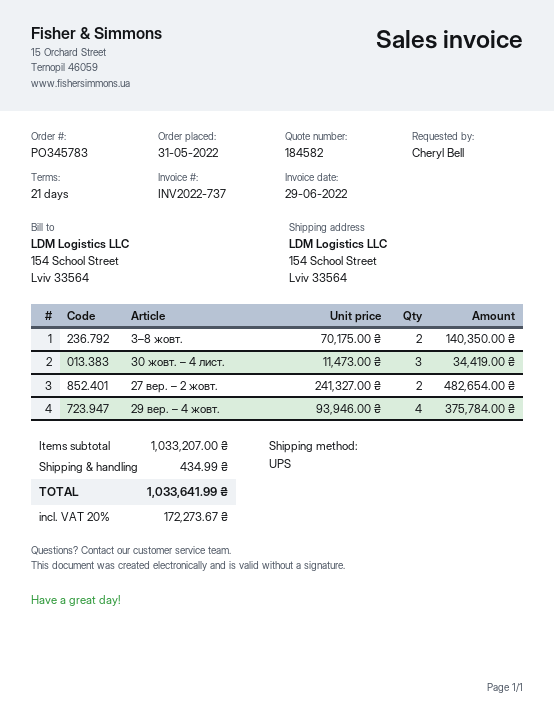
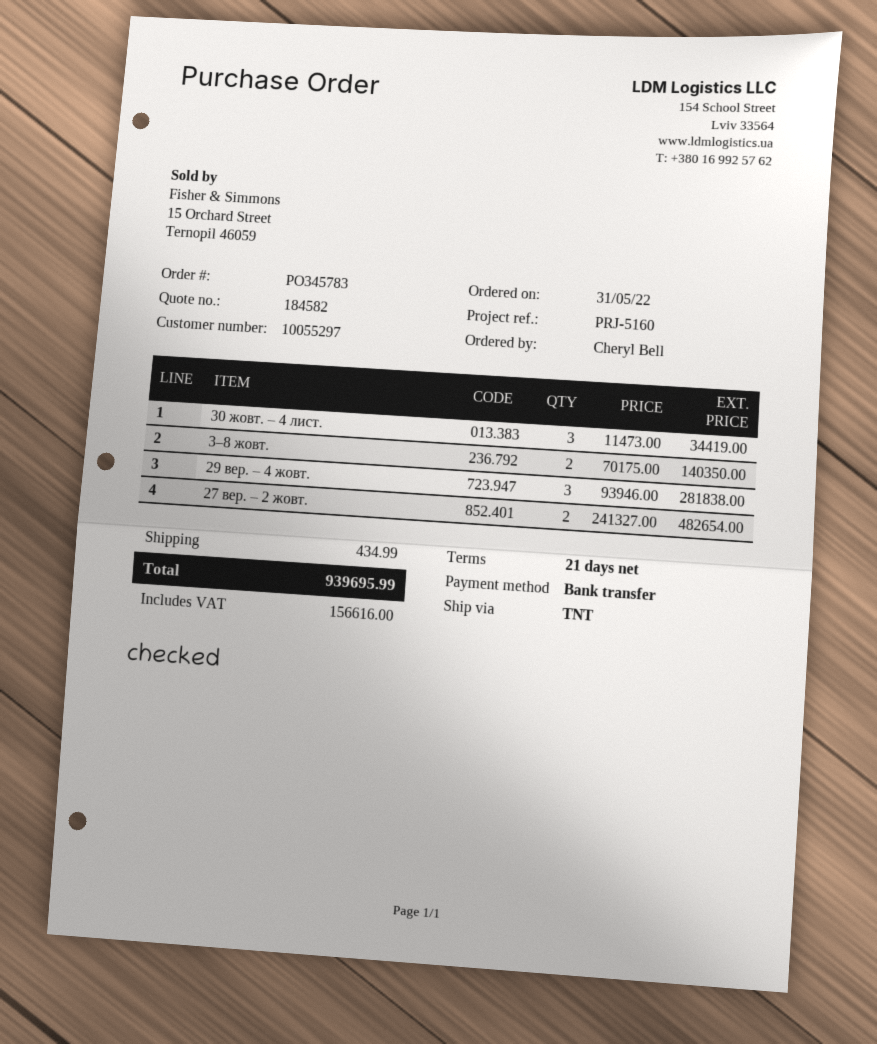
shipping method: UPS -> TNT
29 вер. – 4 жовт.: 4 x 93946.00 = 375784.00 -> 3 x 93946.00 = 281838.00
tax: 172273.67 -> 156616.00
total: 1033641.99 -> 939695.99

